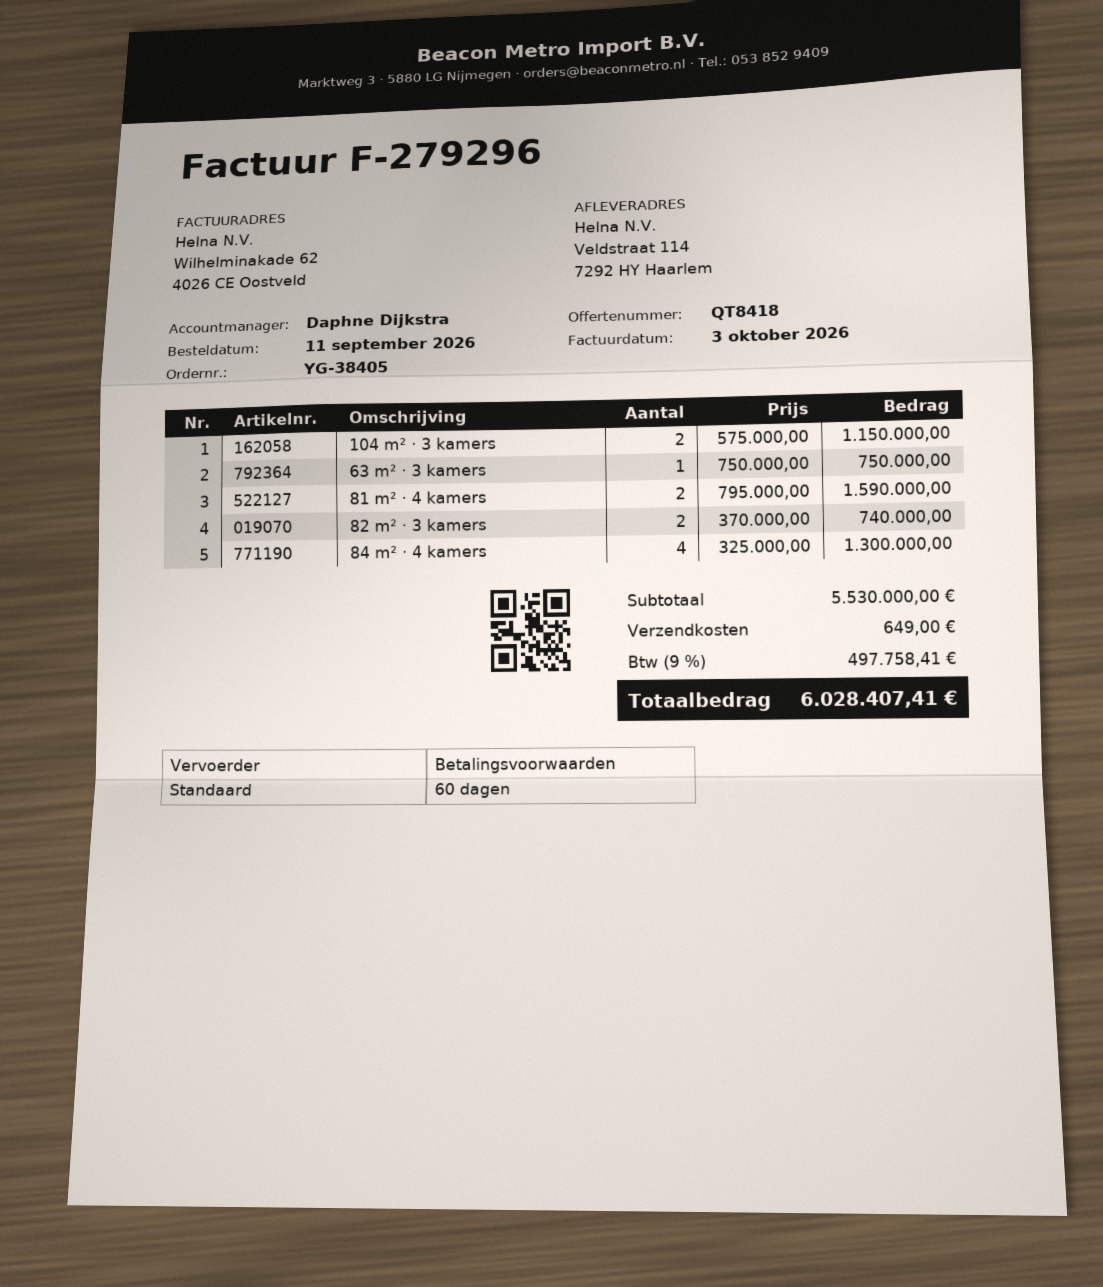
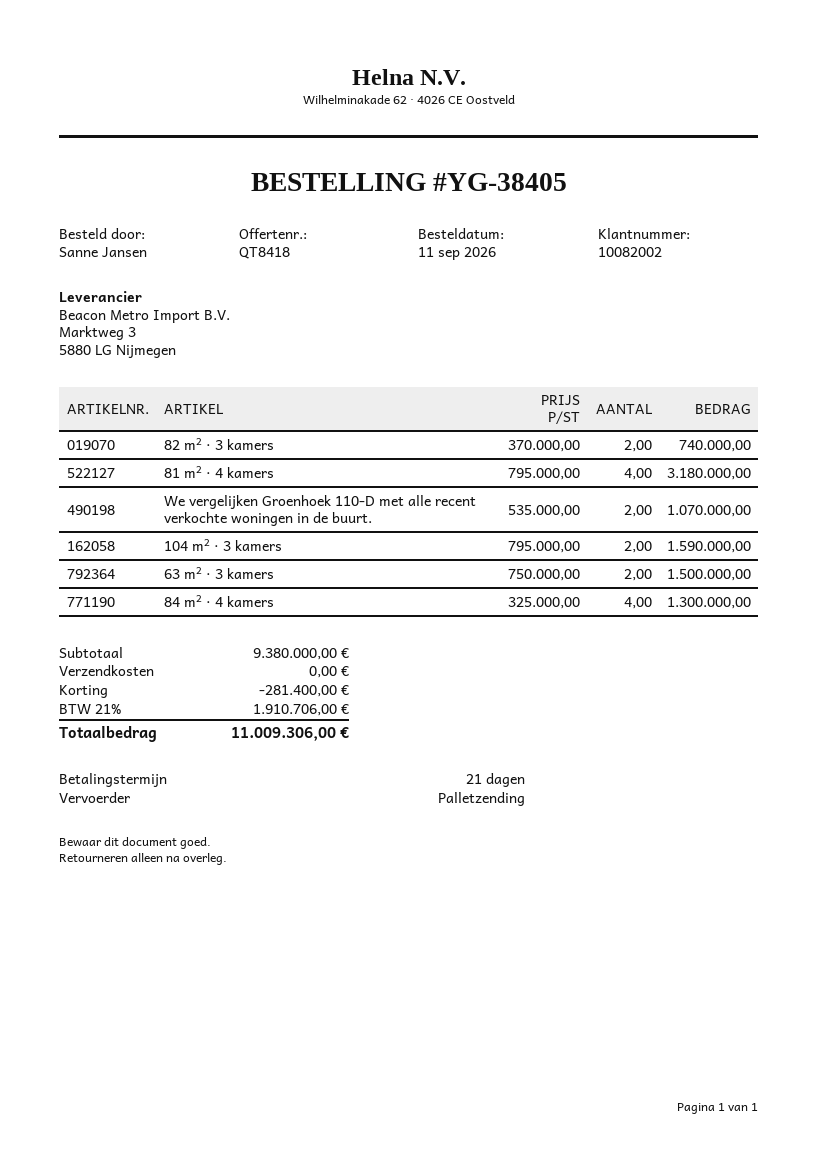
payment terms: 60 days -> 21 days
shipping method: standard -> pallet freight
104 m² · 3 kamers: 2 x 575000.00 = 1150000.00 -> 2 x 795000.00 = 1590000.00
63 m² · 3 kamers: 1 x 750000.00 = 750000.00 -> 2 x 750000.00 = 1500000.00
81 m² · 4 kamers: 2 x 795000.00 = 1590000.00 -> 4 x 795000.00 = 3180000.00
We vergelijken Groenhoek 110-D met alle recent verkochte woningen in de buurt.: none -> 2 x 535000.00 = 1070000.00
subtotal: 5530000.00 -> 9380000.00
discount: none -> 281400.00
shipping: 649.00 -> 0.00
tax: 9% = 497758.41 -> 21% = 1910706.00
total: 6028407.41 -> 11009306.00

